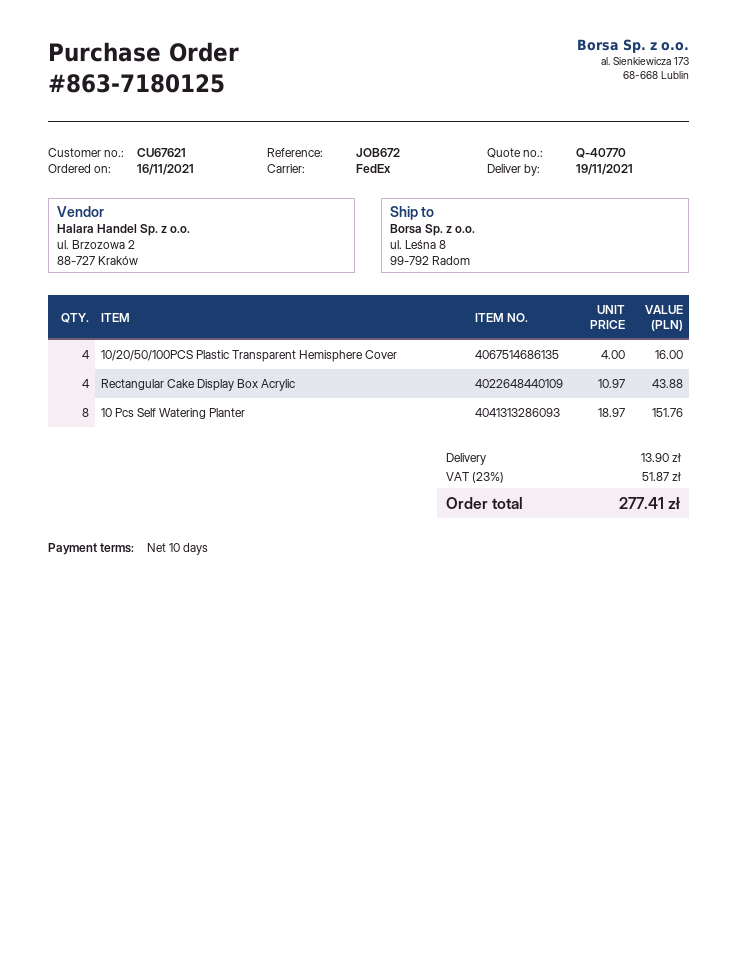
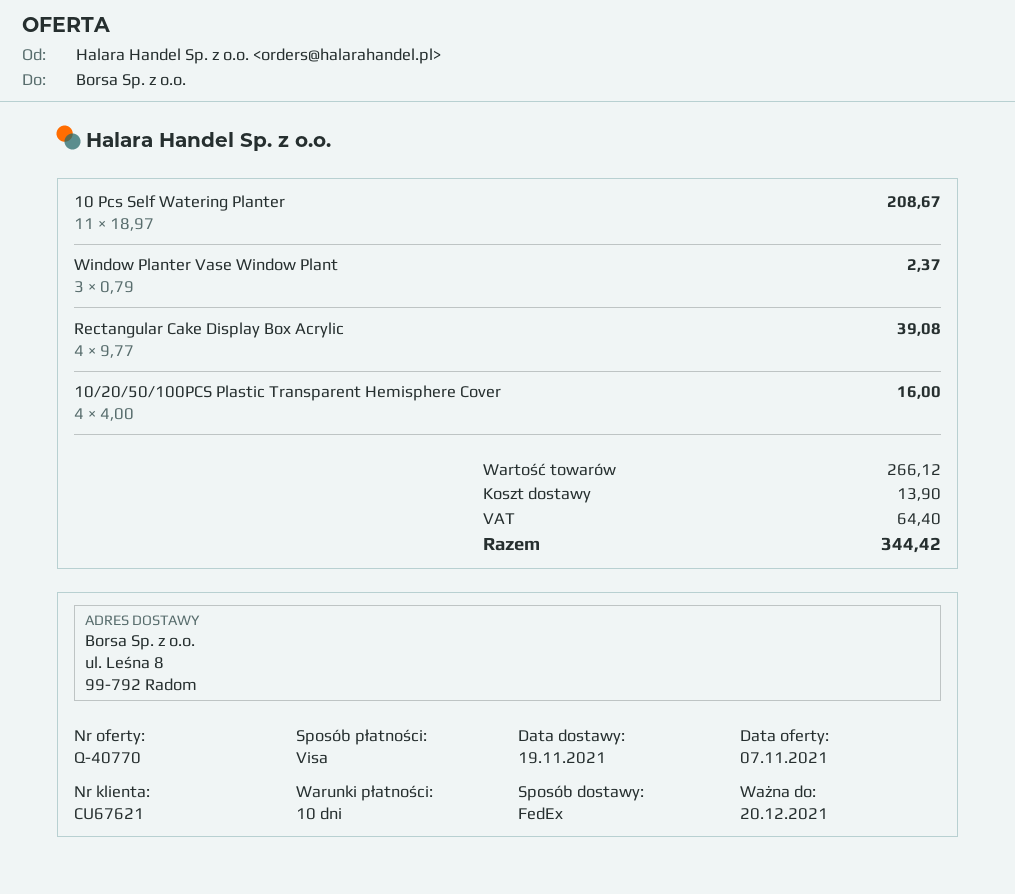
Rectangular Cake Display Box Acrylic: 4 x 10.97 = 43.88 -> 4 x 9.77 = 39.08
10 Pcs Self Watering Planter: 8 x 18.97 = 151.76 -> 11 x 18.97 = 208.67
Window Planter Vase Window Plant: none -> 3 x 0.79 = 2.37
tax: 51.87 -> 64.40
total: 277.41 -> 344.42

